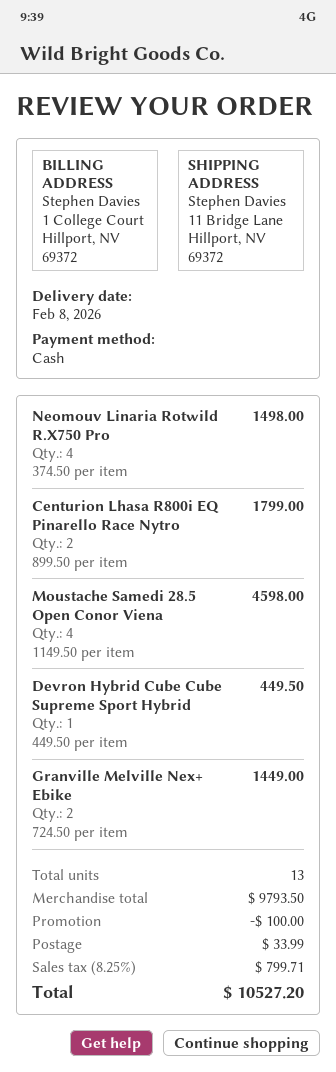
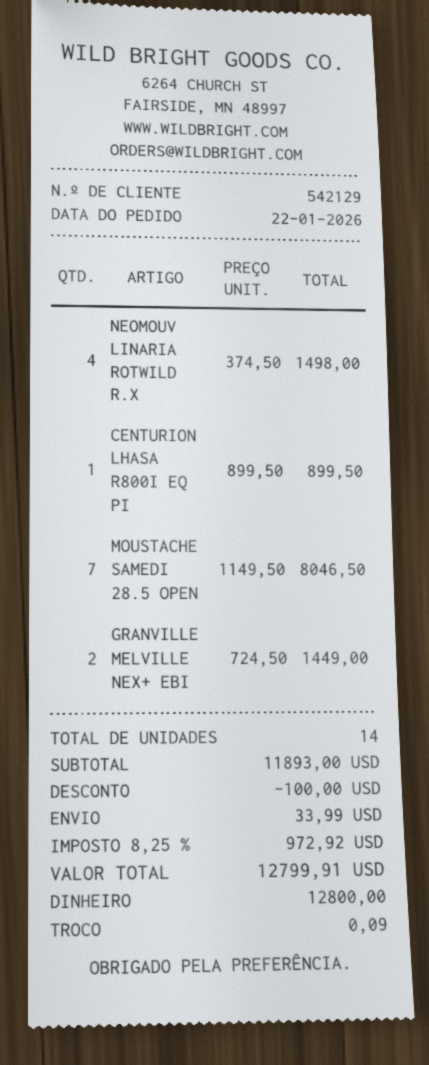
Centurion Lhasa R800i EQ Pinarello Race Nytro: 2 x 899.50 = 1799.00 -> 1 x 899.50 = 899.50
Moustache Samedi 28.5 Open Conor Viena: 4 x 1149.50 = 4598.00 -> 7 x 1149.50 = 8046.50
Devron Hybrid Cube Cube Supreme Sport Hybrid: 1 x 449.50 = 449.50 -> none
total quantity: 13 -> 14
subtotal: 9793.50 -> 11893.00
tax: 8.25% = 799.71 -> 8.25% = 972.92
total: 10527.20 -> 12799.91

